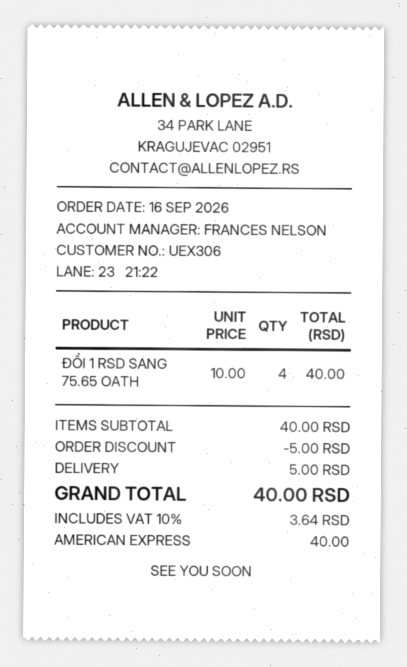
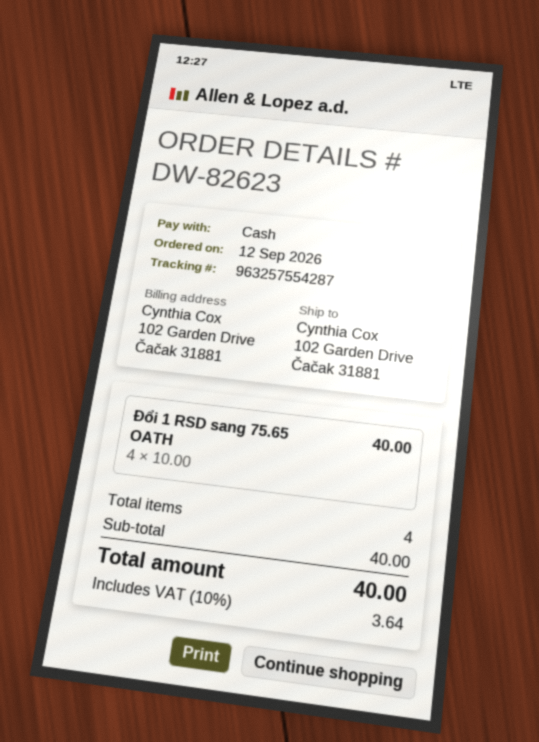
order date: 2026-09-16 -> 2026-09-12
payment method: American Express -> cash
discount: 5.00 -> none
shipping: 5.00 -> none

